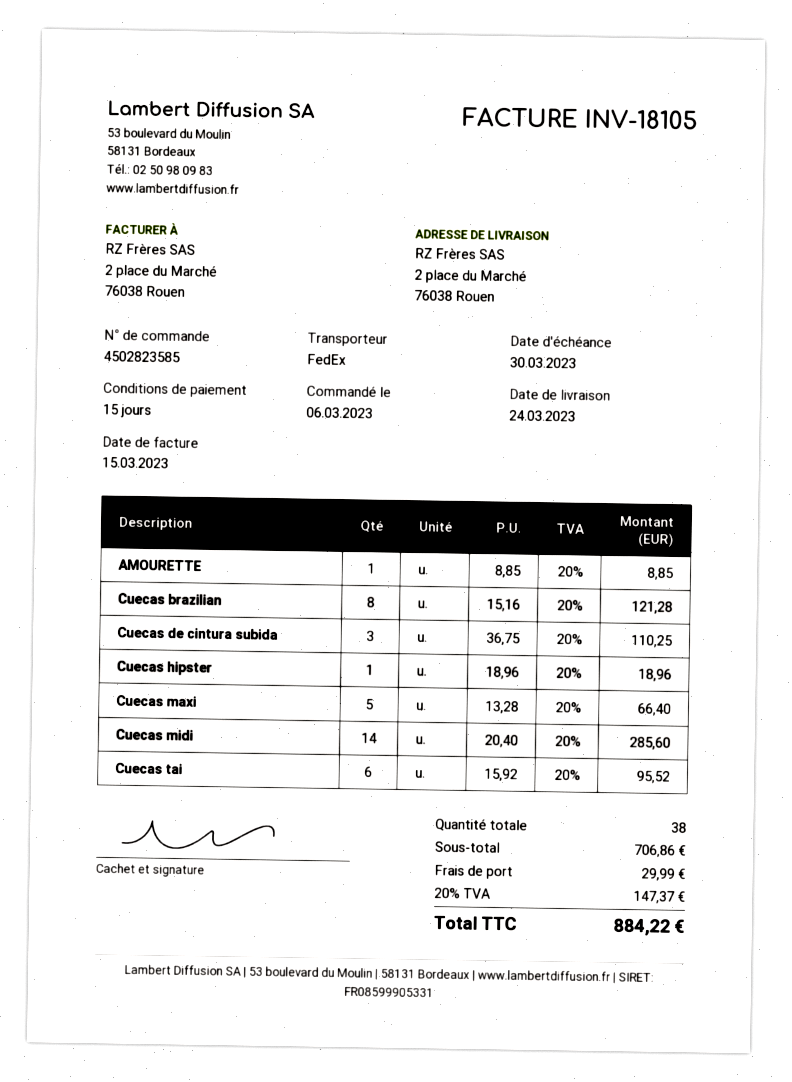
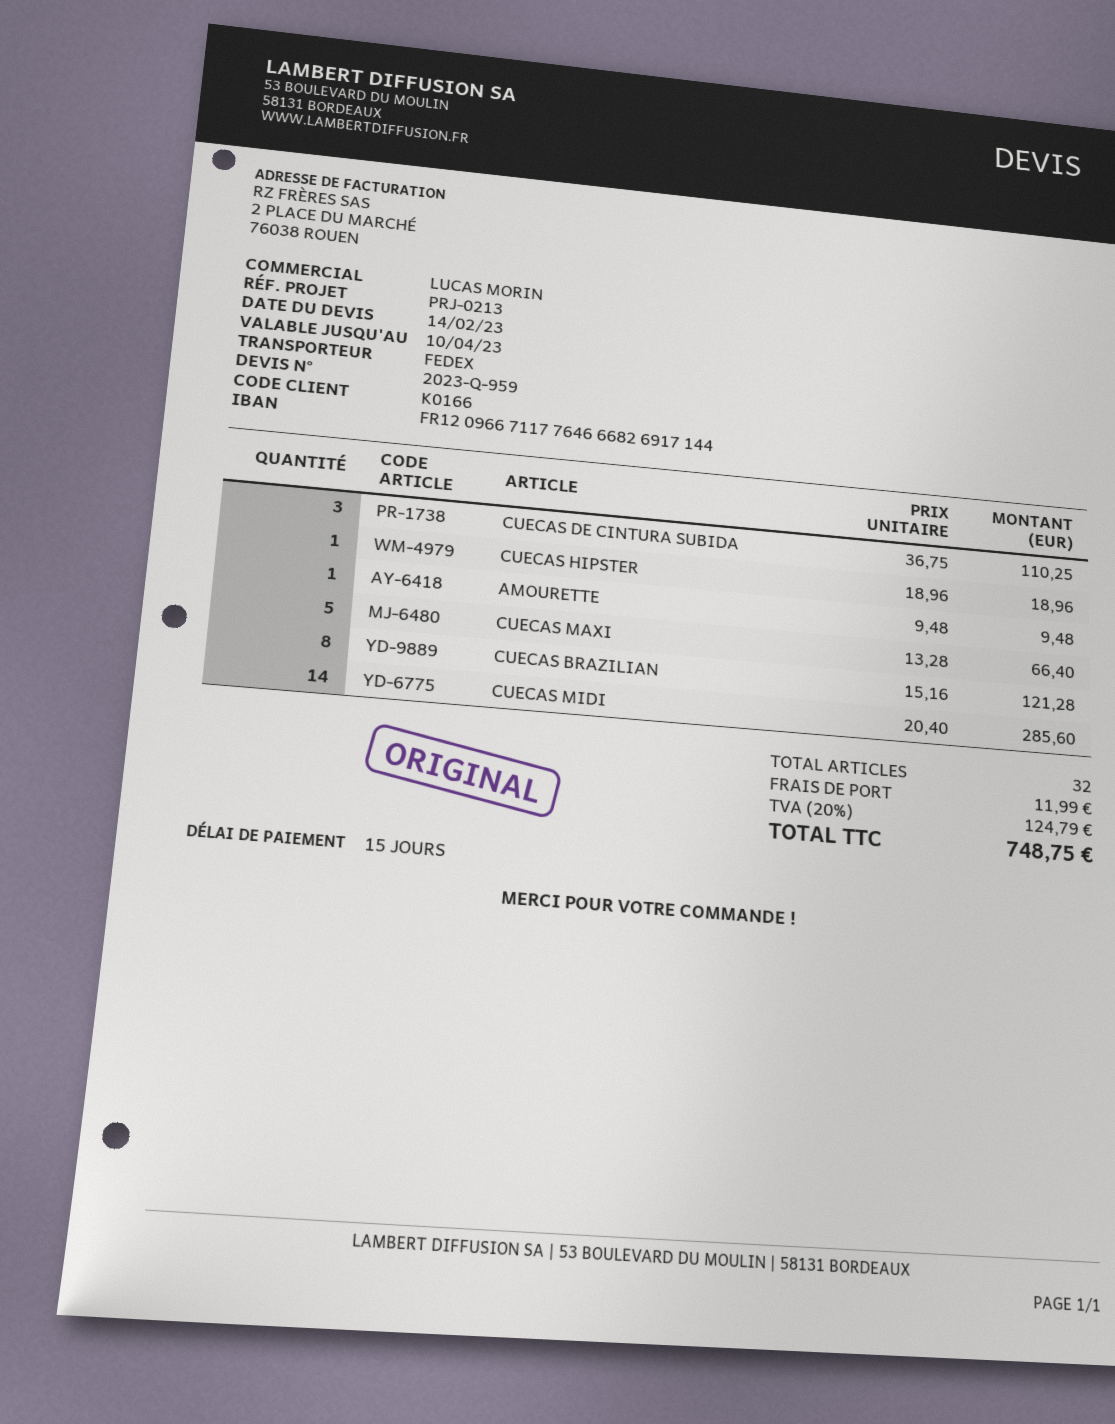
AMOURETTE: 1 x 8.85 = 8.85 -> 1 x 9.48 = 9.48
Cuecas tai: 6 x 15.92 = 95.52 -> none
total quantity: 38 -> 32
shipping: 29.99 -> 11.99
tax: 20% = 147.37 -> 20% = 124.79
total: 884.22 -> 748.75

